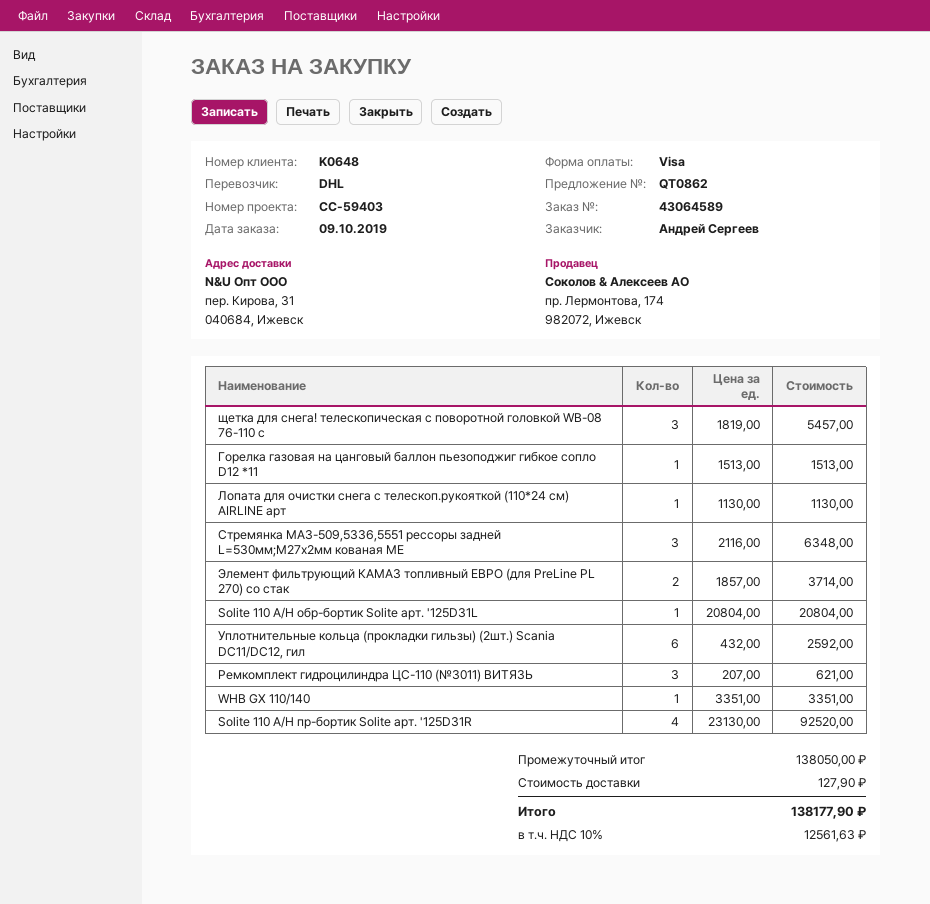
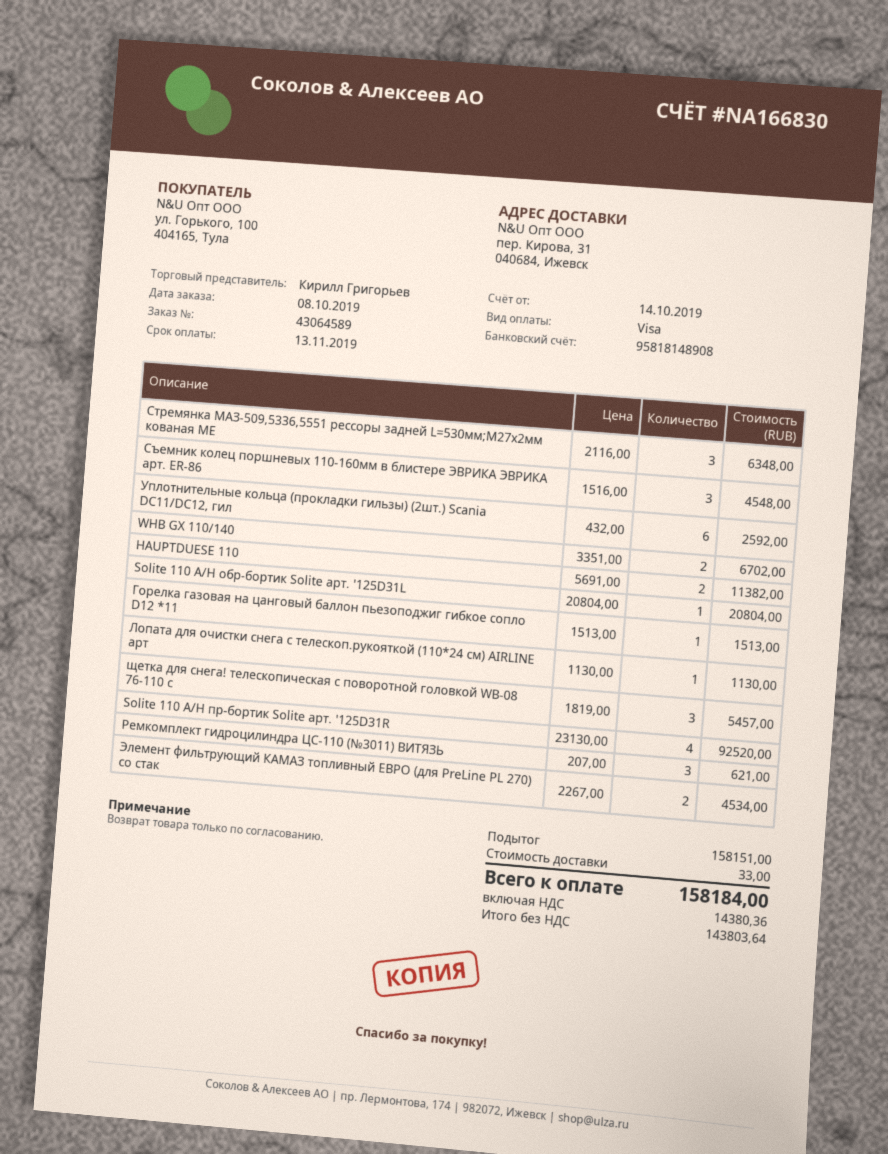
order date: 2019-10-09 -> 2019-10-08
Элемент фильтрующий КАМАЗ топливный ЕВРО (для PreLine PL 270) со стак: 2 x 1857.00 = 3714.00 -> 2 x 2267.00 = 4534.00
WHB GX 110/140: 1 x 3351.00 = 3351.00 -> 2 x 3351.00 = 6702.00
Съемник колец поршневых 110-160мм в блистере ЭВРИКА ЭВРИКА арт. ER-86: none -> 3 x 1516.00 = 4548.00
HAUPTDUESE 110: none -> 2 x 5691.00 = 11382.00
subtotal: 138050.00 -> 158151.00
shipping: 127.90 -> 33.00
tax: 12561.63 -> 14380.36
total: 138177.90 -> 158184.00

